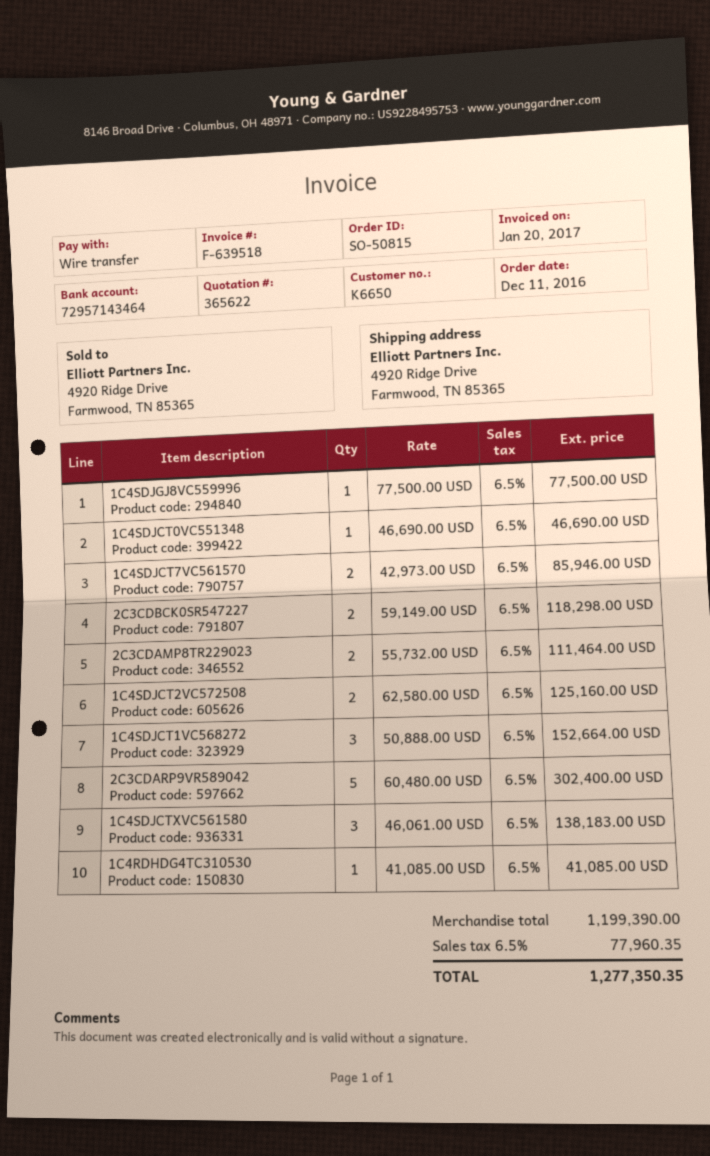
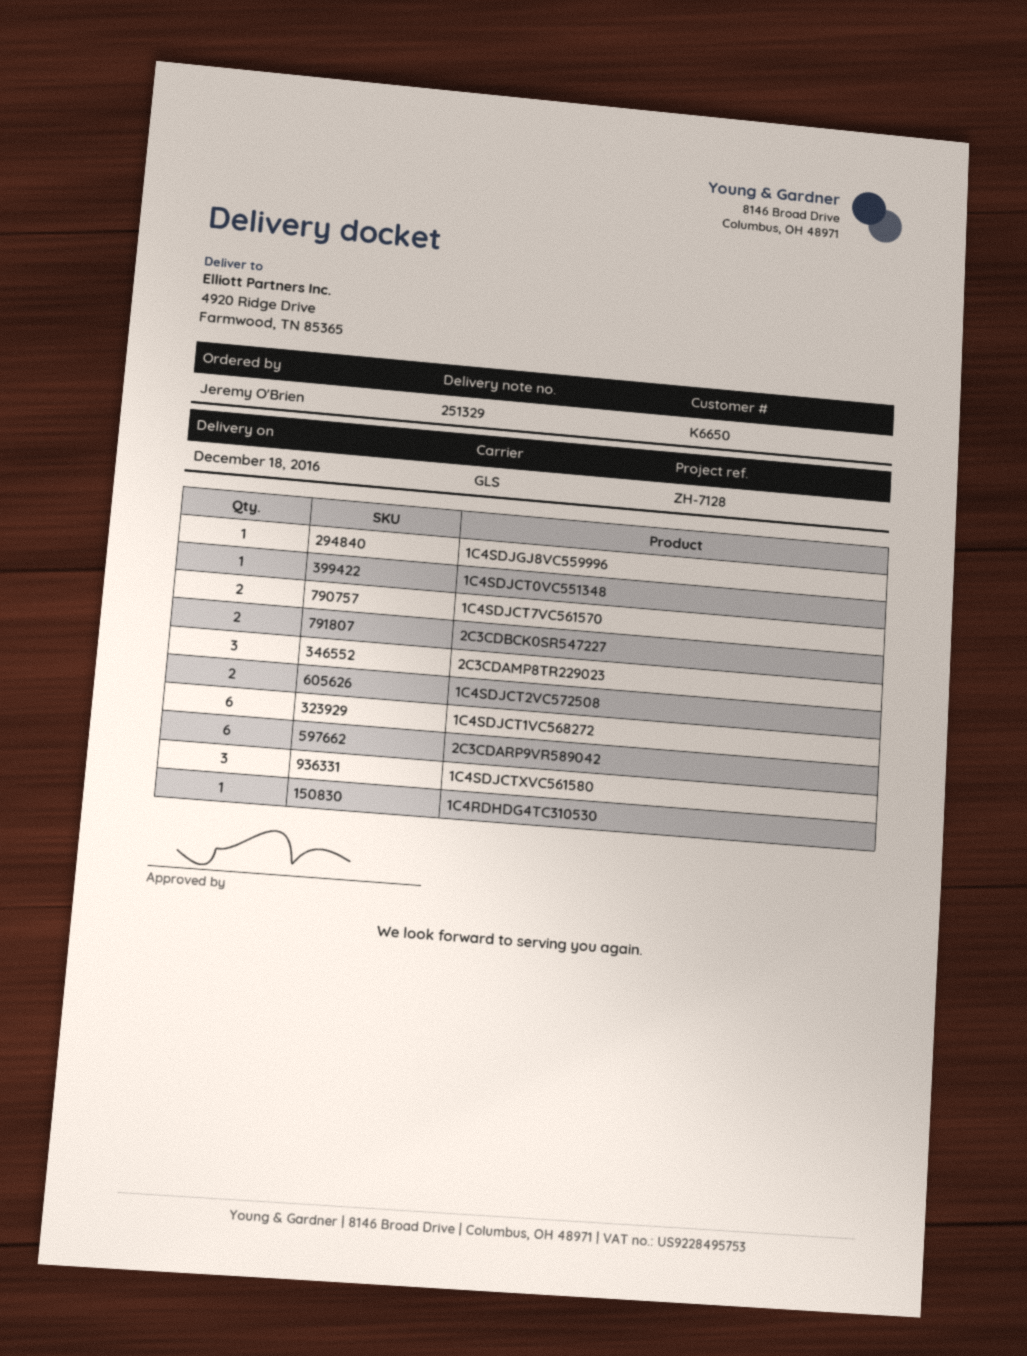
2C3CDAMP8TR229023: 2 -> 3
1C4SDJCT1VC568272: 3 -> 6
2C3CDARP9VR589042: 5 -> 6

